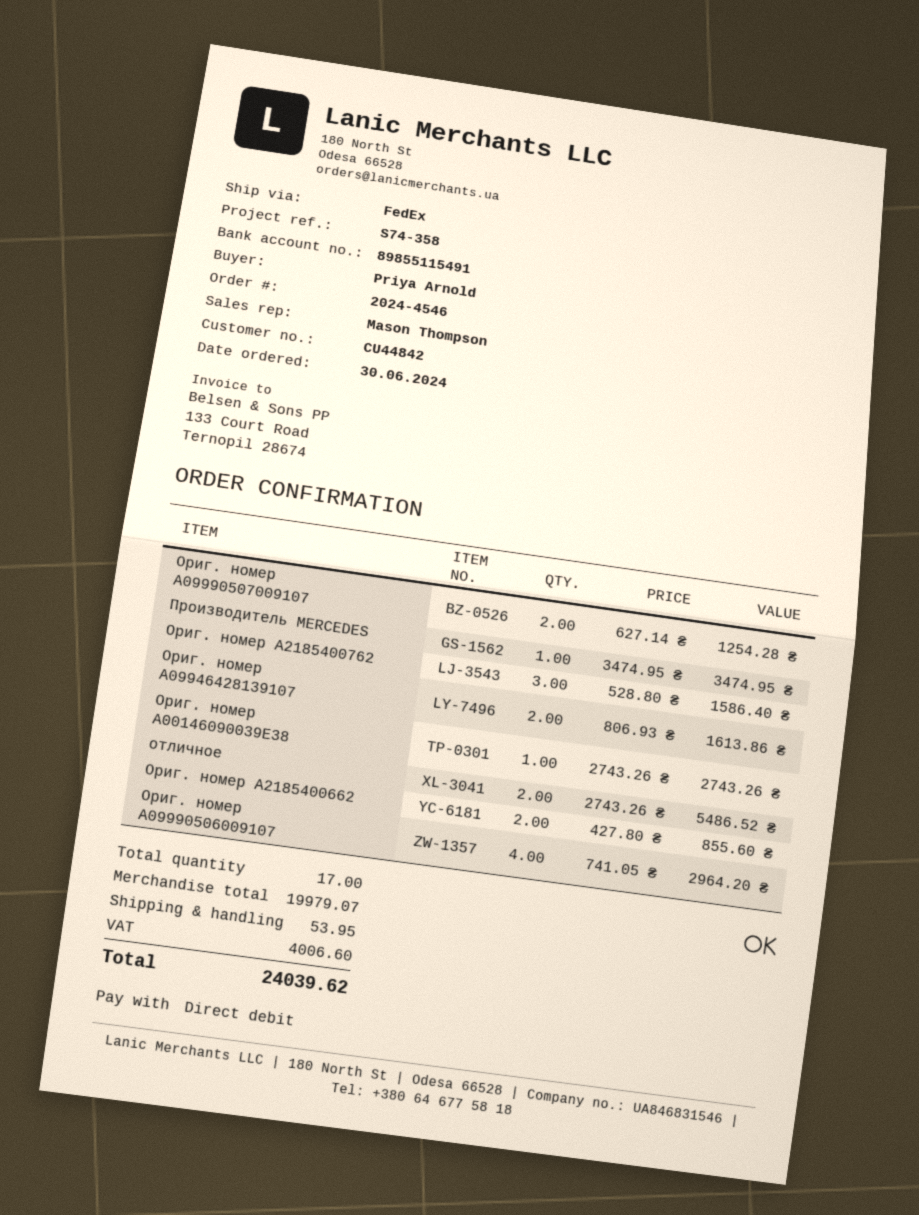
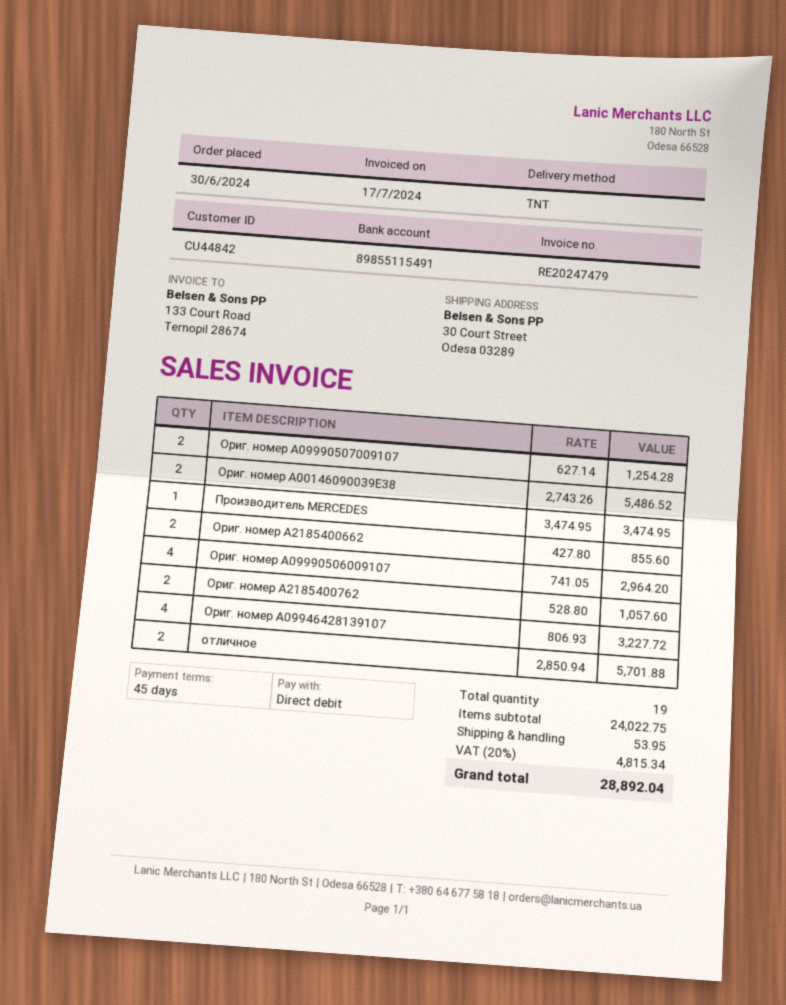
shipping method: FedEx -> TNT
Ориг. номер A2185400762: 3 x 528.80 = 1586.40 -> 2 x 528.80 = 1057.60
Ориг. номер A09946428139107: 2 x 806.93 = 1613.86 -> 4 x 806.93 = 3227.72
Ориг. номер A00146090039E38: 1 x 2743.26 = 2743.26 -> 2 x 2743.26 = 5486.52
отличное: 2 x 2743.26 = 5486.52 -> 2 x 2850.94 = 5701.88
total quantity: 17 -> 19
subtotal: 19979.07 -> 24022.75
tax: 4006.60 -> 4815.34
total: 24039.62 -> 28892.04

